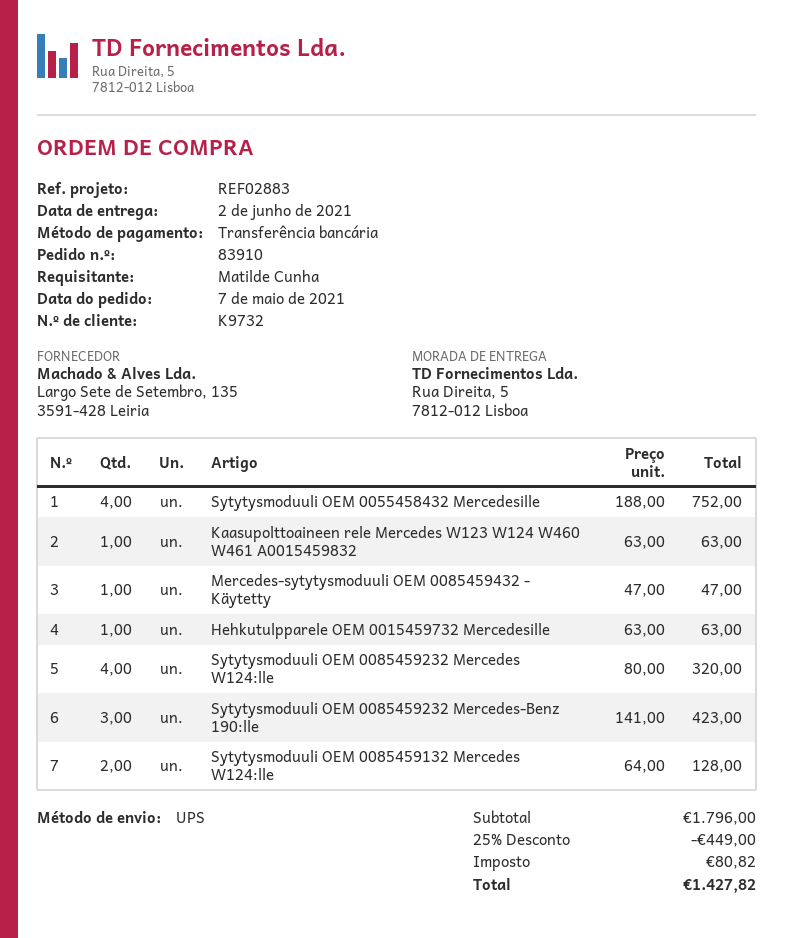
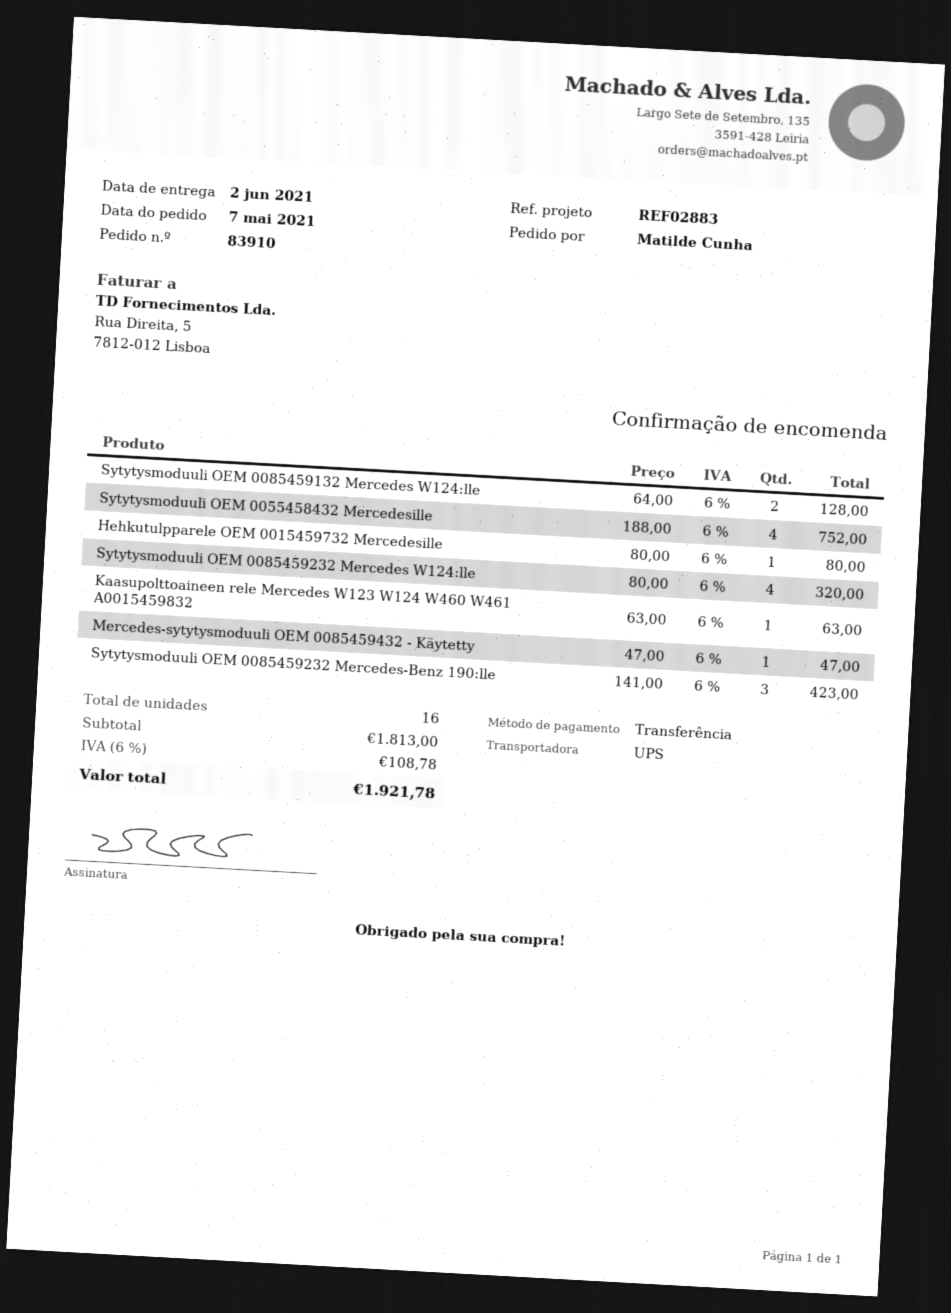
Hehkutulpparele OEM 0015459732 Mercedesille: 1 x 63.00 = 63.00 -> 1 x 80.00 = 80.00
subtotal: 1796.00 -> 1813.00
discount: 25% = 449.00 -> none
tax: 80.82 -> 108.78
total: 1427.82 -> 1921.78

